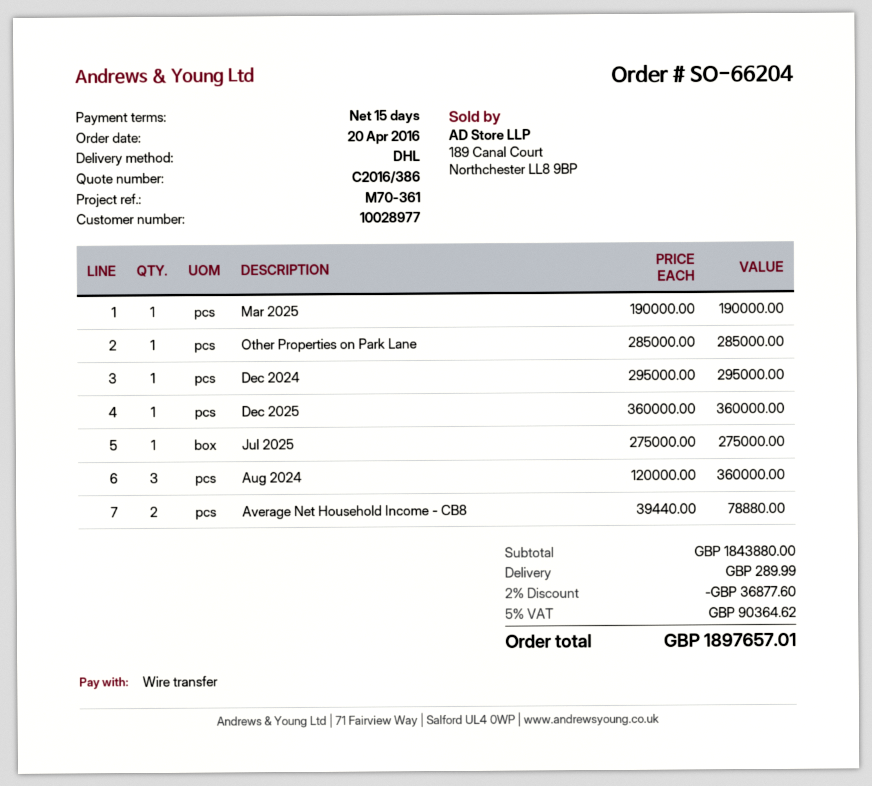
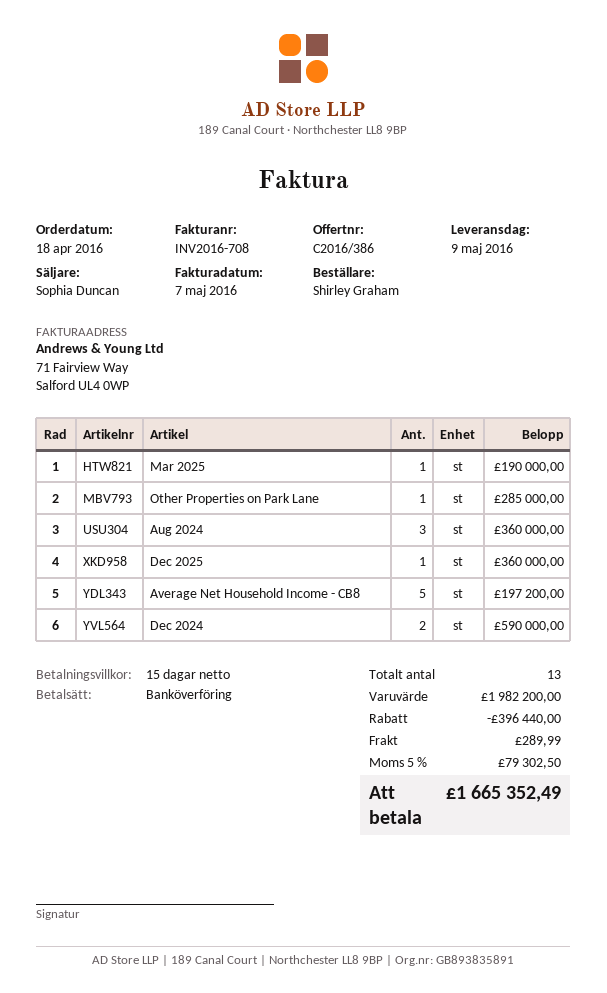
order date: 2016-04-20 -> 2016-04-18
Dec 2024: 1 for 295000.00 -> 2 for 590000.00
Jul 2025: 1 for 275000.00 -> none
Average Net Household Income - CB8: 2 for 78880.00 -> 5 for 197200.00
subtotal: 1843880.00 -> 1982200.00
discount: 36877.60 -> 396440.00
tax: 5% = 90364.62 -> 5% = 79302.50
total: 1897657.01 -> 1665352.49

